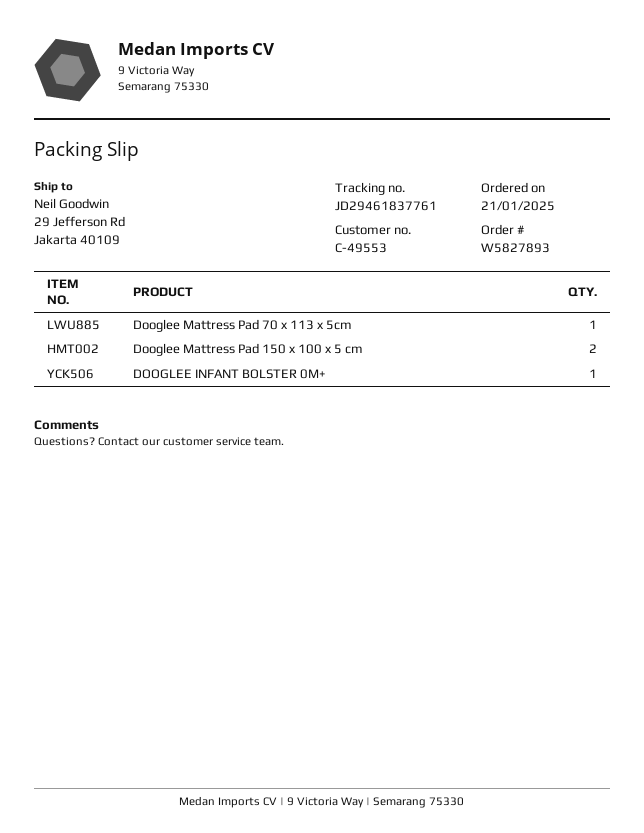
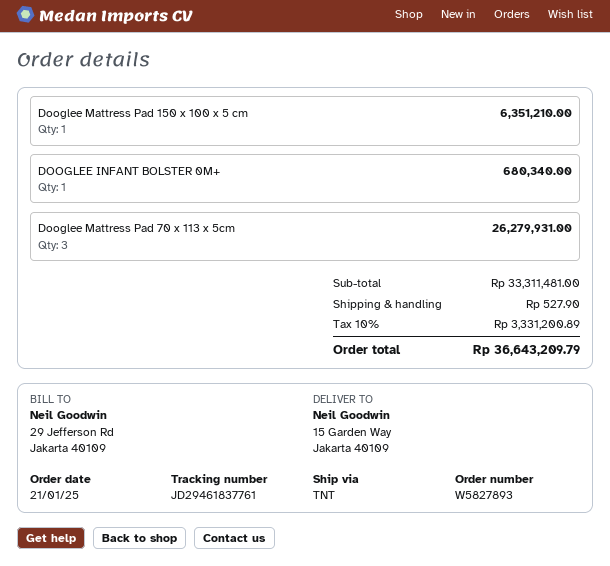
ship to: 29 Jefferson Rd, Jakarta 40109 -> 15 Garden Way, Jakarta 40109
Dooglee Mattress Pad 70 x 113 x 5cm: 1 -> 3
Dooglee Mattress Pad 150 x 100 x 5 cm: 2 -> 1

